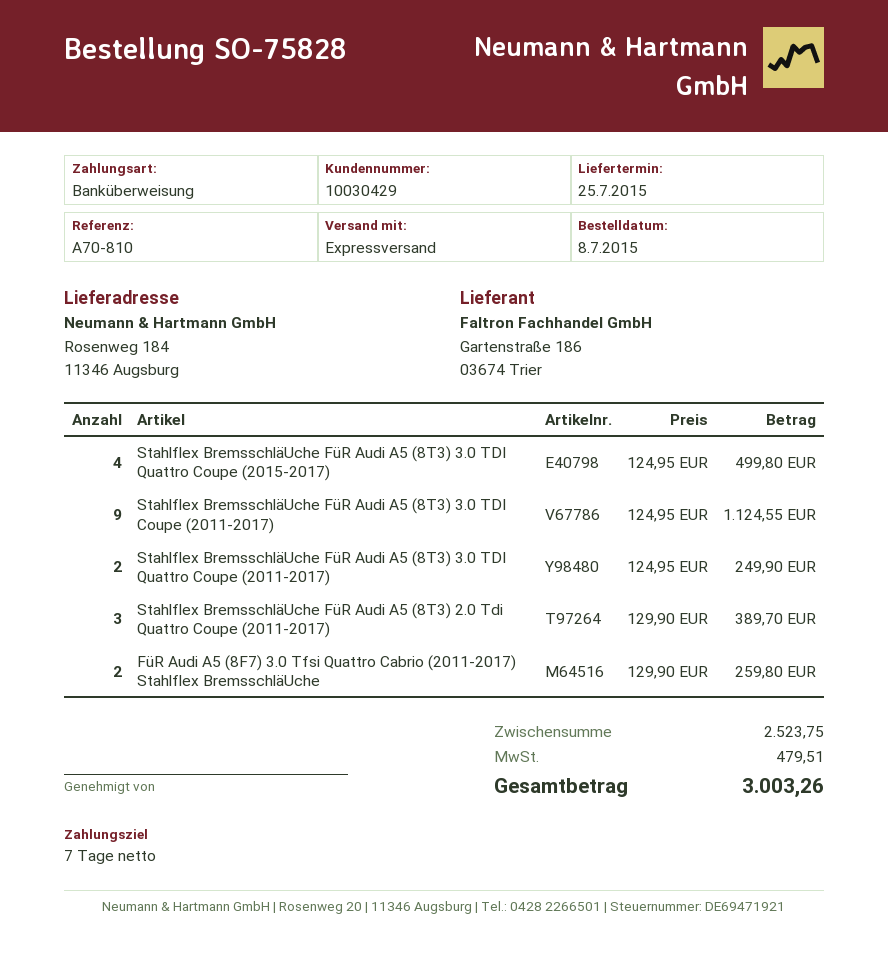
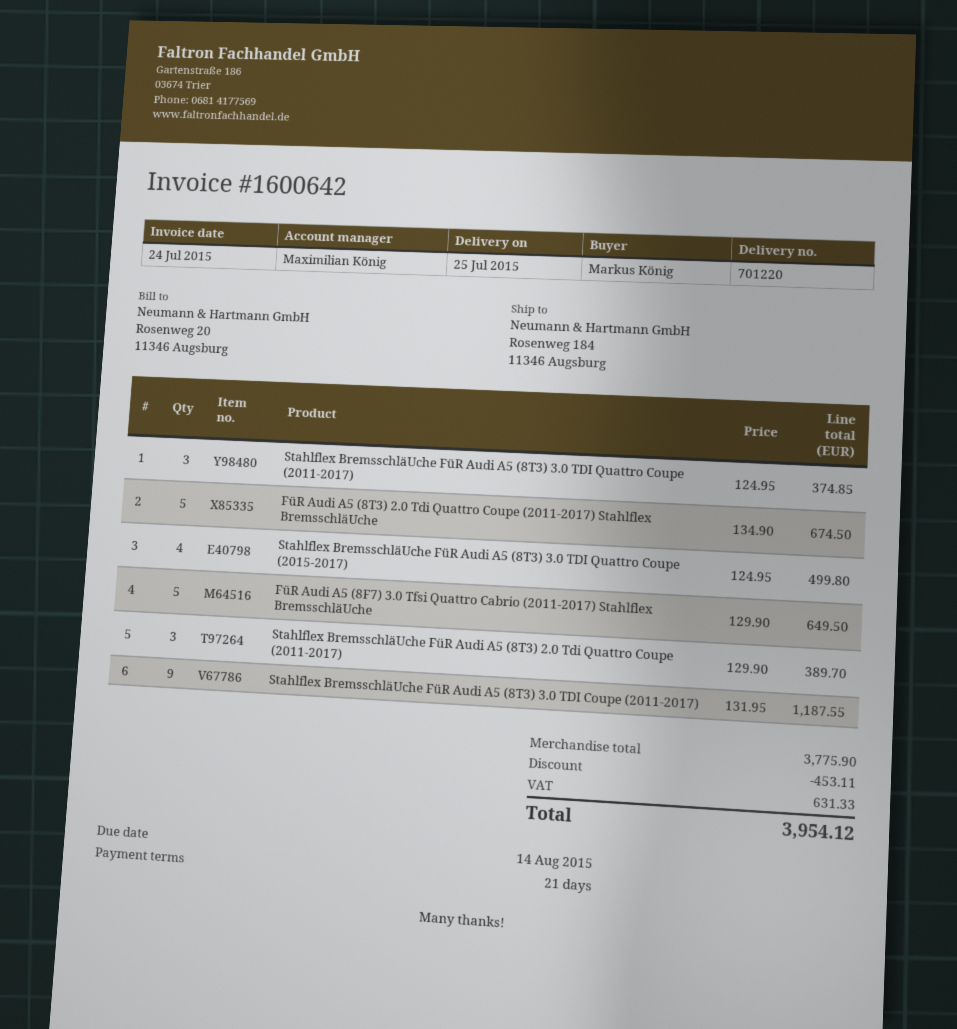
payment terms: 7 days -> 21 days
Stahlflex BremsschläUche FüR Audi A5 (8T3) 3.0 TDI Coupe (2011-2017): 9 x 124.95 = 1124.55 -> 9 x 131.95 = 1187.55
Stahlflex BremsschläUche FüR Audi A5 (8T3) 3.0 TDI Quattro Coupe (2011-2017): 2 x 124.95 = 249.90 -> 3 x 124.95 = 374.85
FüR Audi A5 (8F7) 3.0 Tfsi Quattro Cabrio (2011-2017) Stahlflex BremsschläUche: 2 x 129.90 = 259.80 -> 5 x 129.90 = 649.50
FüR Audi A5 (8T3) 2.0 Tdi Quattro Coupe (2011-2017) Stahlflex BremsschläUche: none -> 5 x 134.90 = 674.50
subtotal: 2523.75 -> 3775.90
discount: none -> 453.11
tax: 479.51 -> 631.33
total: 3003.26 -> 3954.12

